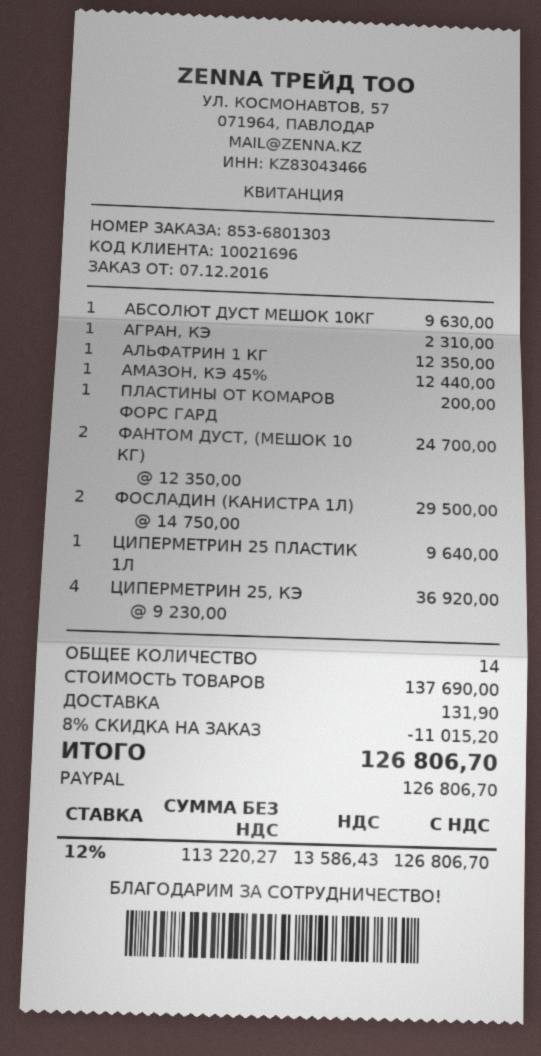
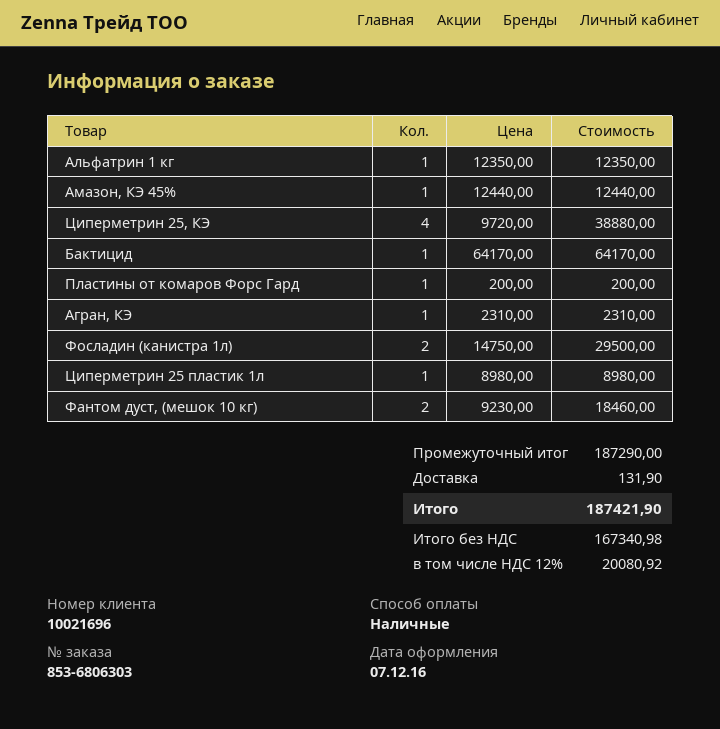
order number: 853-6801303 -> 853-6806303
payment method: PayPal -> cash
АБСОЛЮТ ДУСТ МЕШОК 10КГ: 1 x 9630.00 = 9630.00 -> none
ФАНТОМ ДУСТ, (МЕШОК 10 КГ): 2 x 12350.00 = 24700.00 -> 2 x 9230.00 = 18460.00
ЦИПЕРМЕТРИН 25 ПЛАСТИК 1Л: 1 x 9640.00 = 9640.00 -> 1 x 8980.00 = 8980.00
ЦИПЕРМЕТРИН 25, КЭ: 4 x 9230.00 = 36920.00 -> 4 x 9720.00 = 38880.00
Бактицид: none -> 1 x 64170.00 = 64170.00
subtotal: 137690.00 -> 187290.00
discount: 8% = 11015.20 -> none
net: 113220.27 -> 167340.98
tax: 12% = 13586.43 -> 12% = 20080.92
total: 126806.70 -> 187421.90

